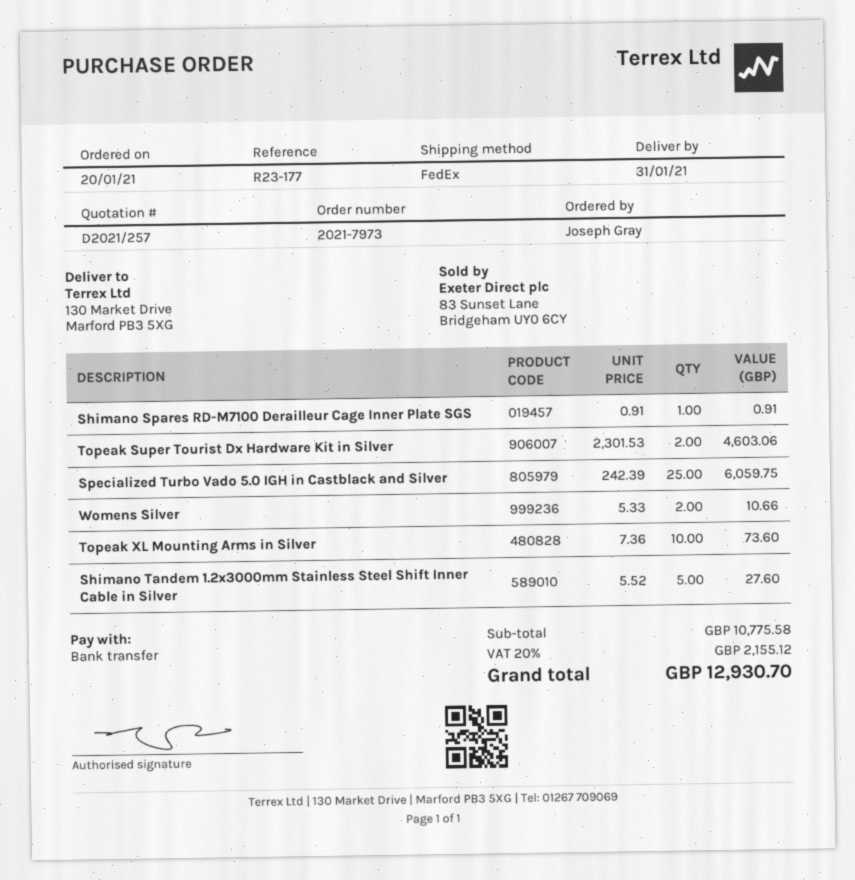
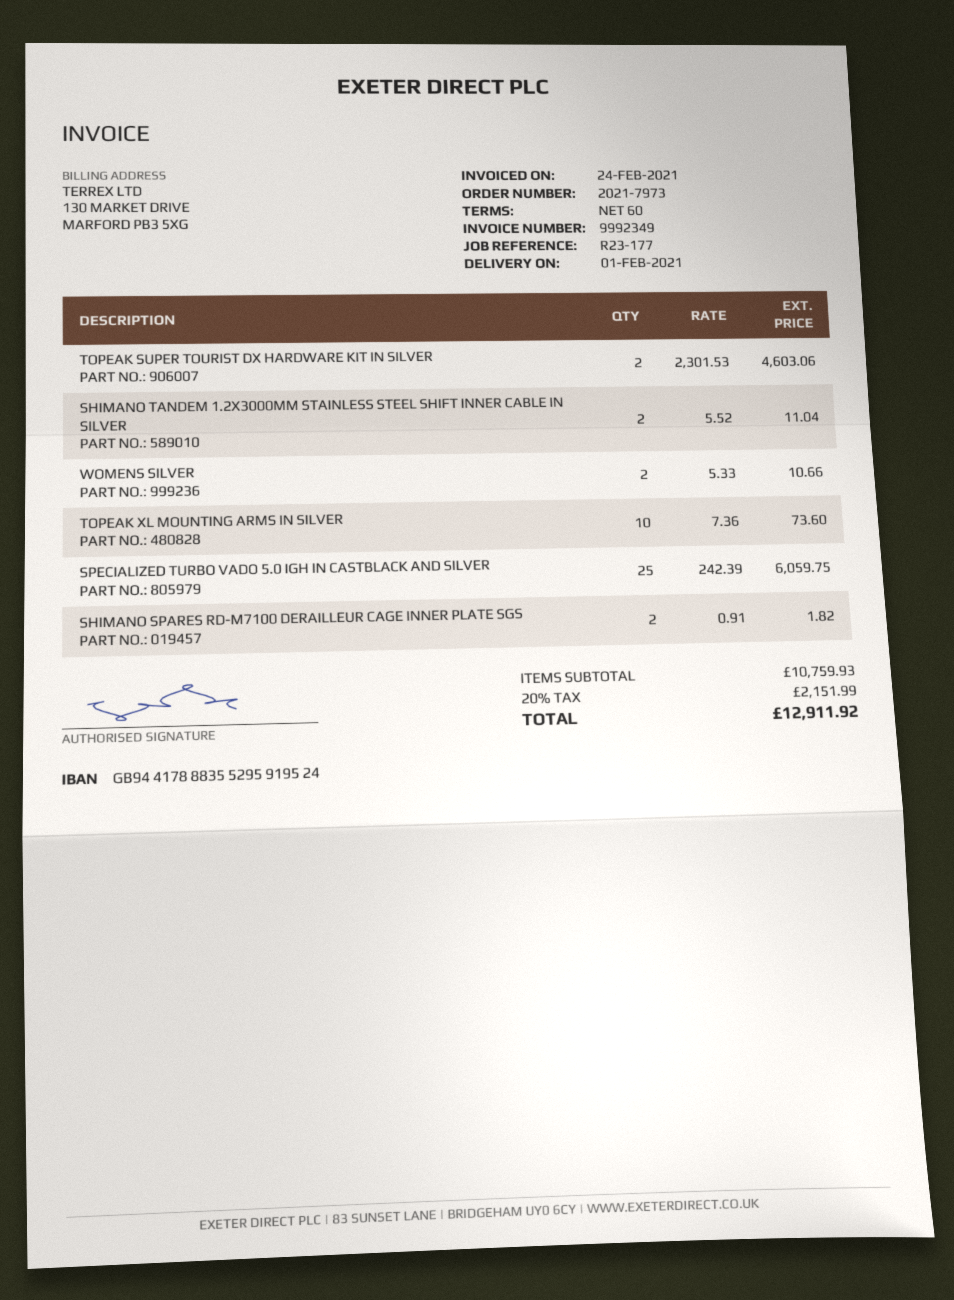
delivery date: 2021-01-31 -> 2021-02-01
Shimano Spares RD-M7100 Derailleur Cage Inner Plate SGS: 1 x 0.91 = 0.91 -> 2 x 0.91 = 1.82
Shimano Tandem 1.2x3000mm Stainless Steel Shift Inner Cable in Silver: 5 x 5.52 = 27.60 -> 2 x 5.52 = 11.04
subtotal: 10775.58 -> 10759.93
tax: 20% = 2155.12 -> 20% = 2151.99
total: 12930.70 -> 12911.92

